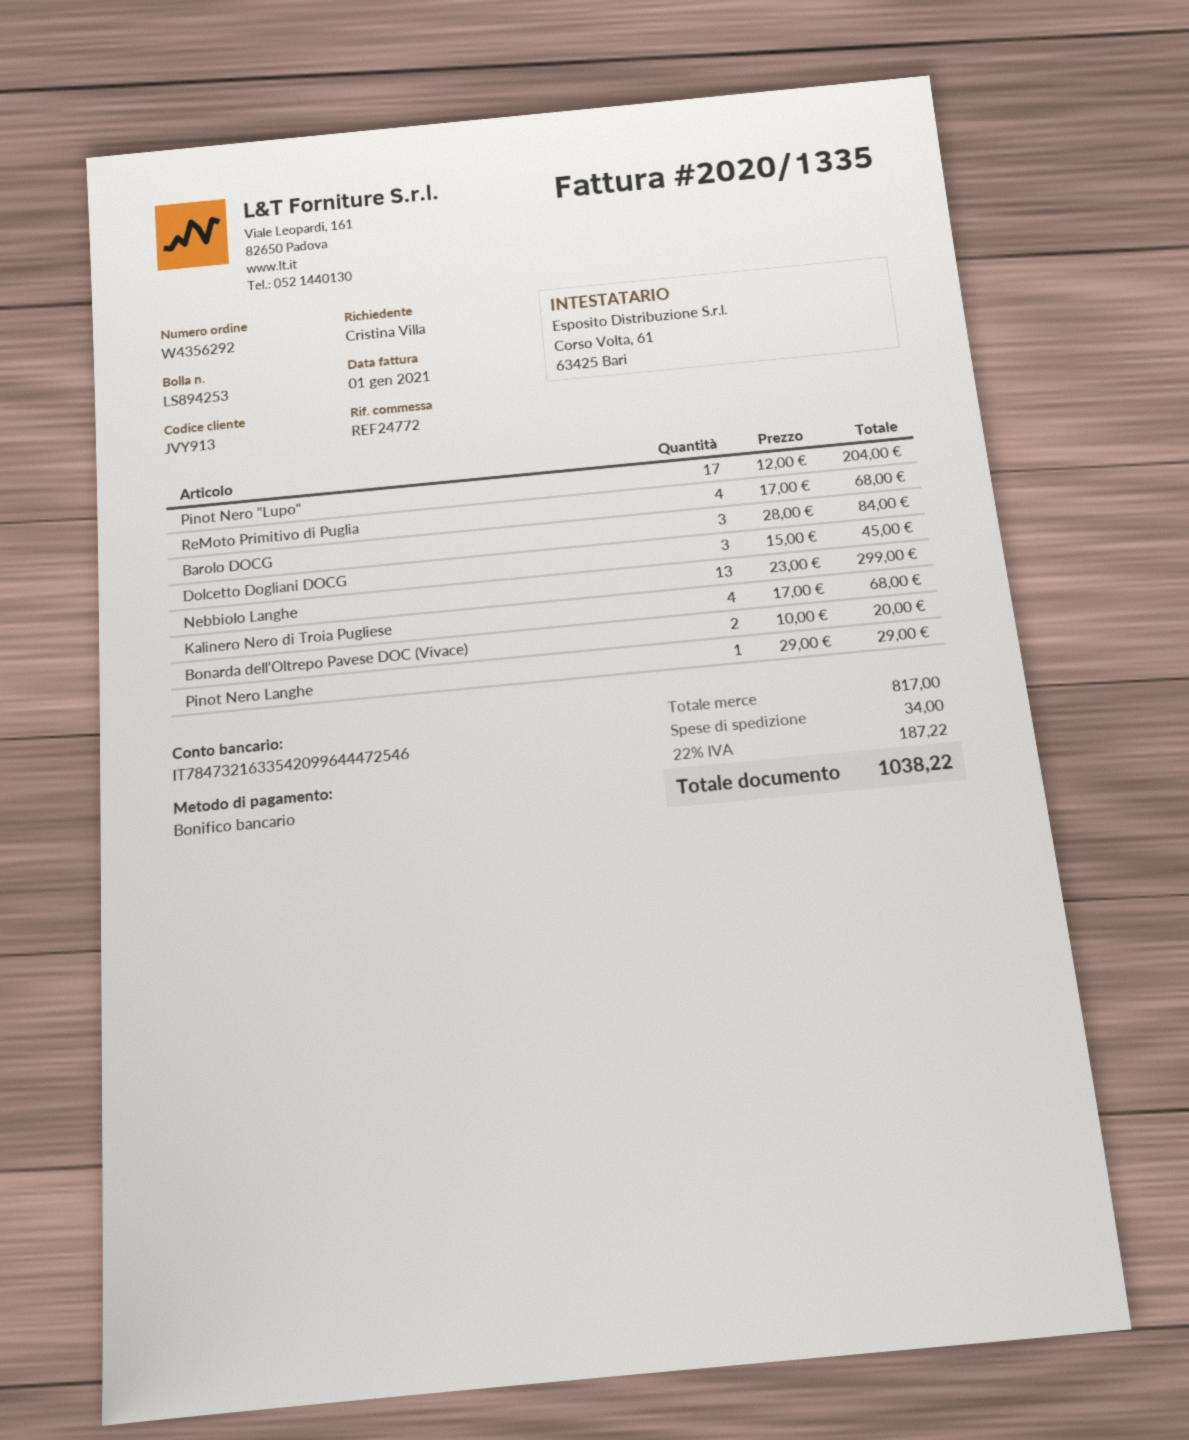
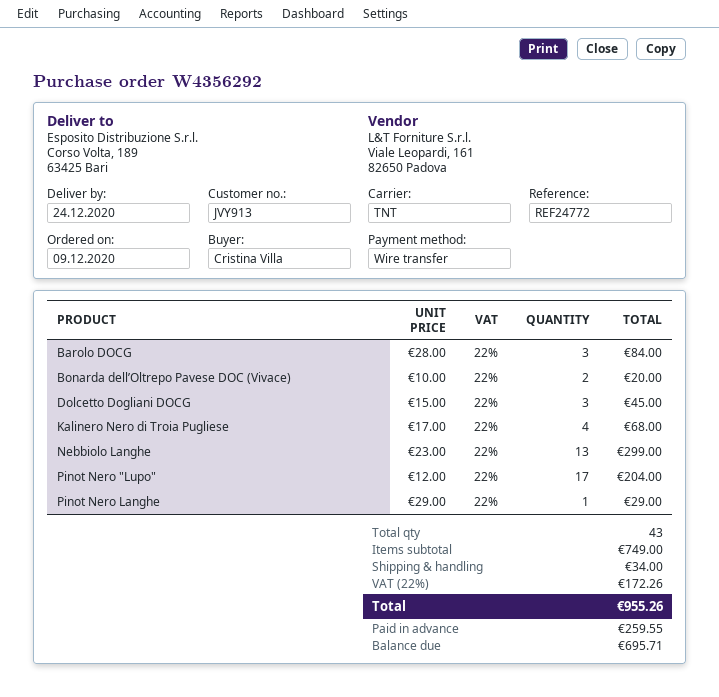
ReMoto Primitivo di Puglia: 4 x 17.00 = 68.00 -> none
subtotal: 817.00 -> 749.00
tax: 22% = 187.22 -> 22% = 172.26
total: 1038.22 -> 955.26

